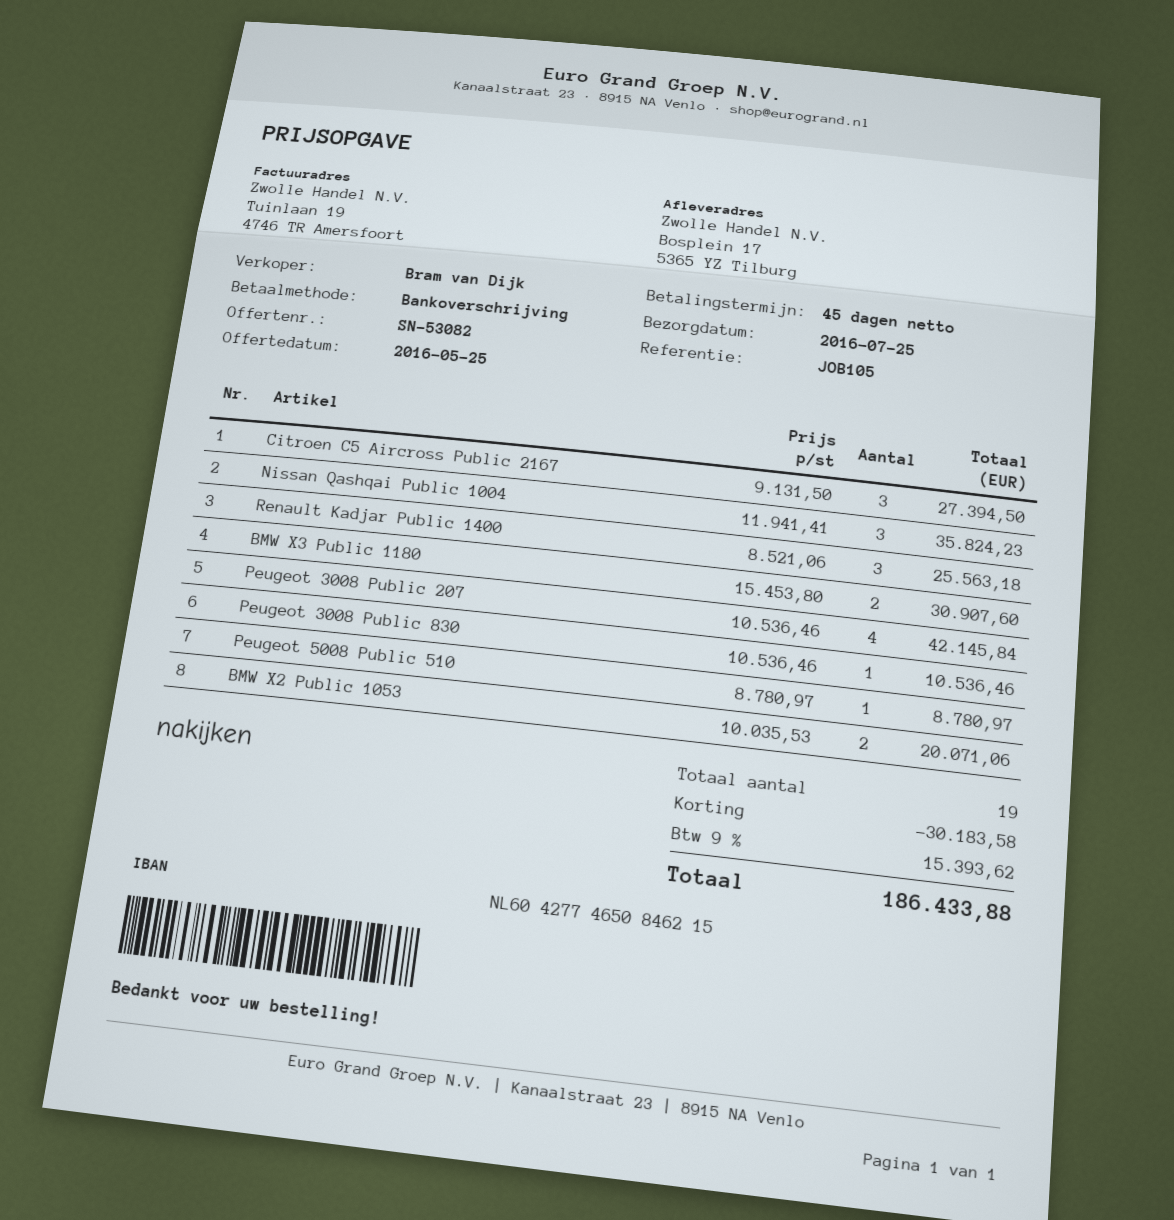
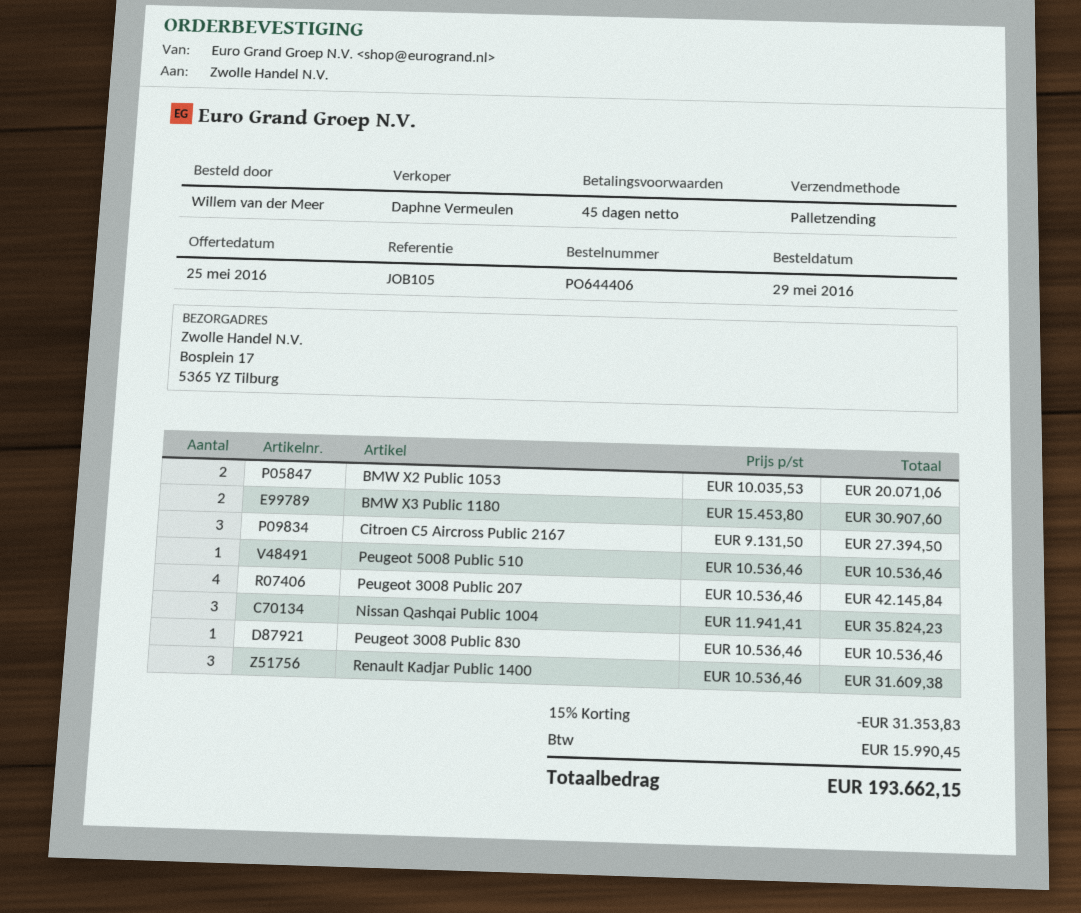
sales rep: Bram van Dijk -> Daphne Vermeulen
Renault Kadjar Public 1400: 3 x 8521.06 = 25563.18 -> 3 x 10536.46 = 31609.38
Peugeot 5008 Public 510: 1 x 8780.97 = 8780.97 -> 1 x 10536.46 = 10536.46
discount: 30183.58 -> 31353.83
tax: 15393.62 -> 15990.45
total: 186433.88 -> 193662.15

